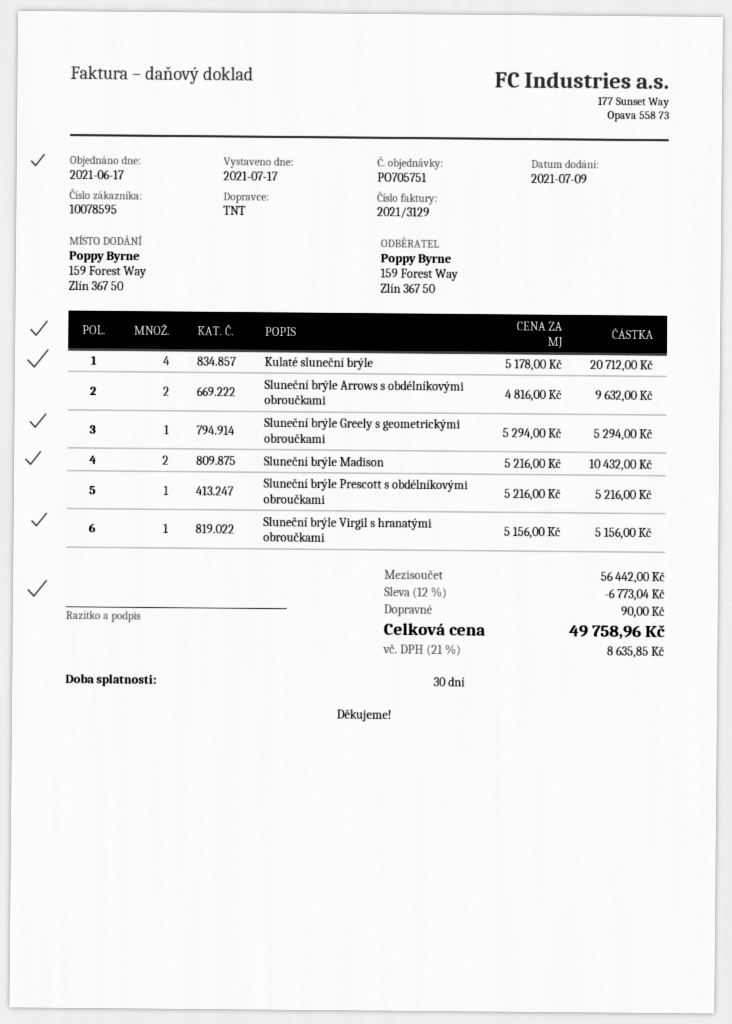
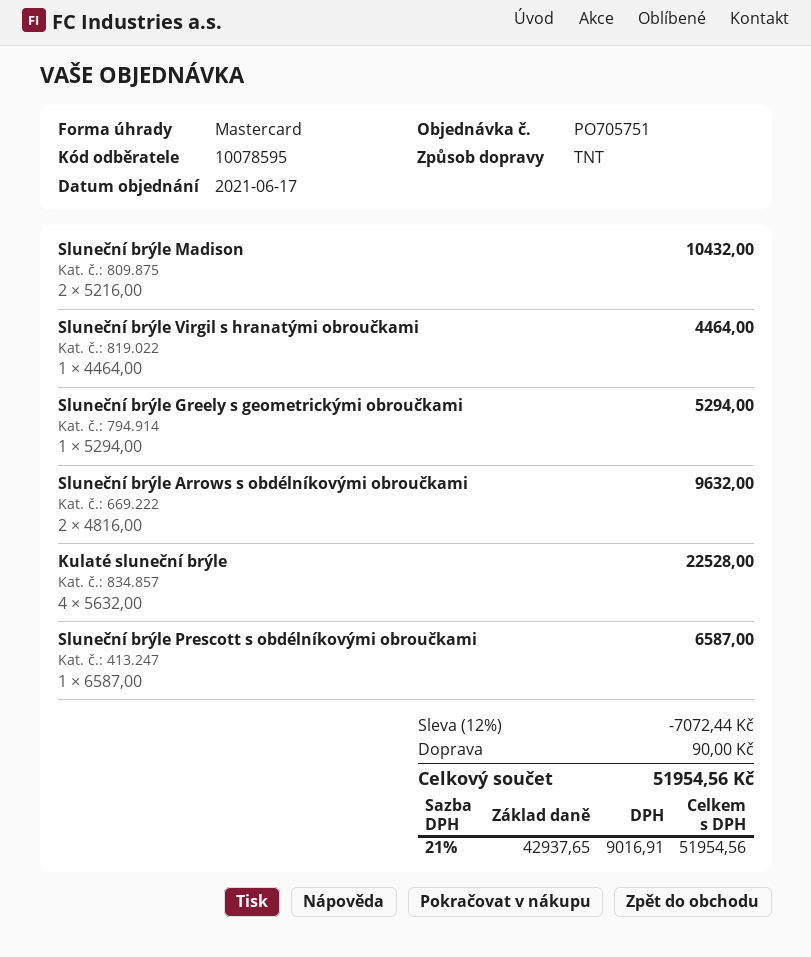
Kulaté sluneční brýle: 4 x 5178.00 = 20712.00 -> 4 x 5632.00 = 22528.00
Sluneční brýle Prescott s obdélníkovými obroučkami: 1 x 5216.00 = 5216.00 -> 1 x 6587.00 = 6587.00
Sluneční brýle Virgil s hranatými obroučkami: 1 x 5156.00 = 5156.00 -> 1 x 4464.00 = 4464.00
discount: 12% = 6773.04 -> 12% = 7072.44
tax: 21% = 8635.85 -> 21% = 9016.91
total: 49758.96 -> 51954.56

